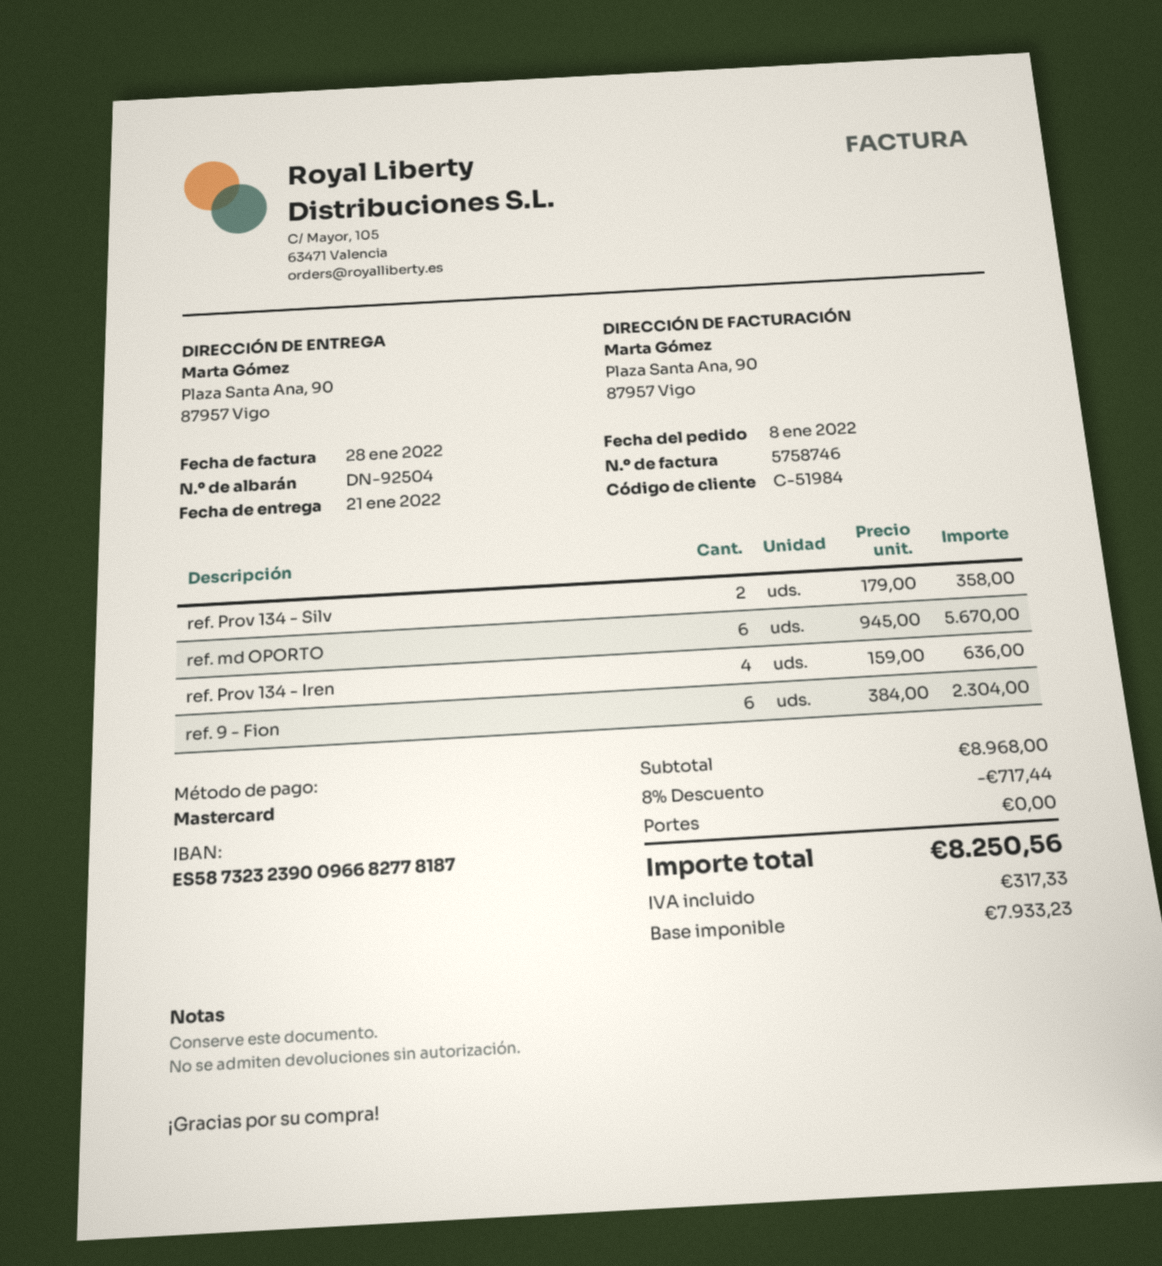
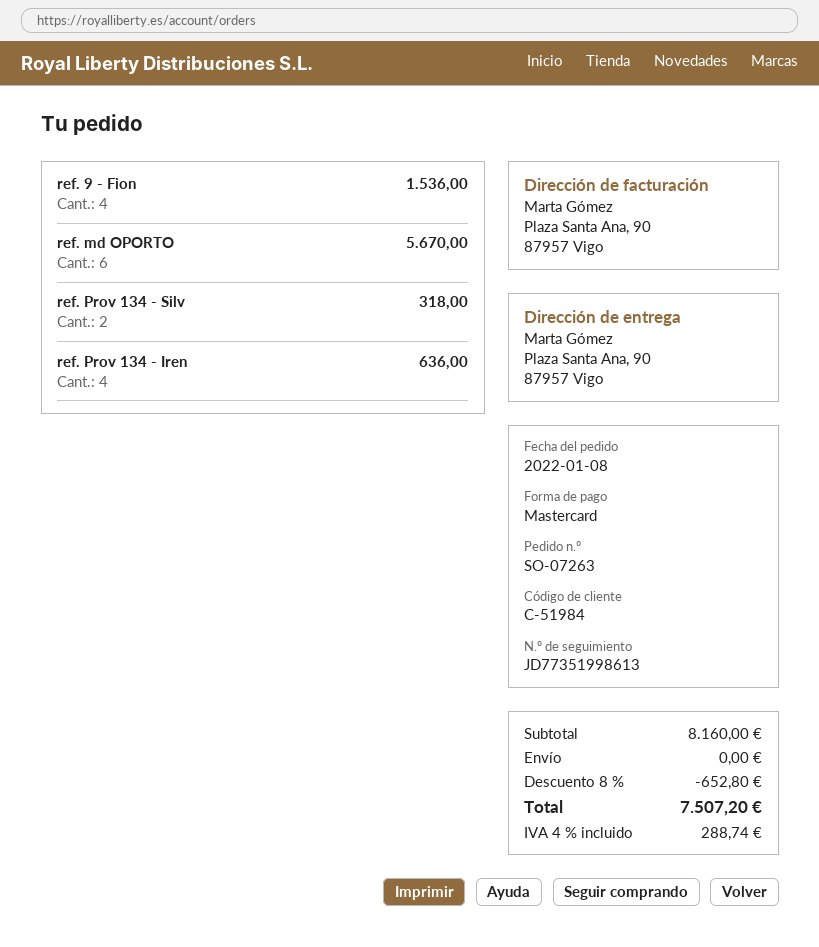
ref. Prov 134 - Silv: 2 for 358.00 -> 2 for 318.00
ref. 9 - Fion: 6 for 2304.00 -> 4 for 1536.00
subtotal: 8968.00 -> 8160.00
discount: 8% = 717.44 -> 8% = 652.80
tax: 317.33 -> 288.74
total: 8250.56 -> 7507.20

